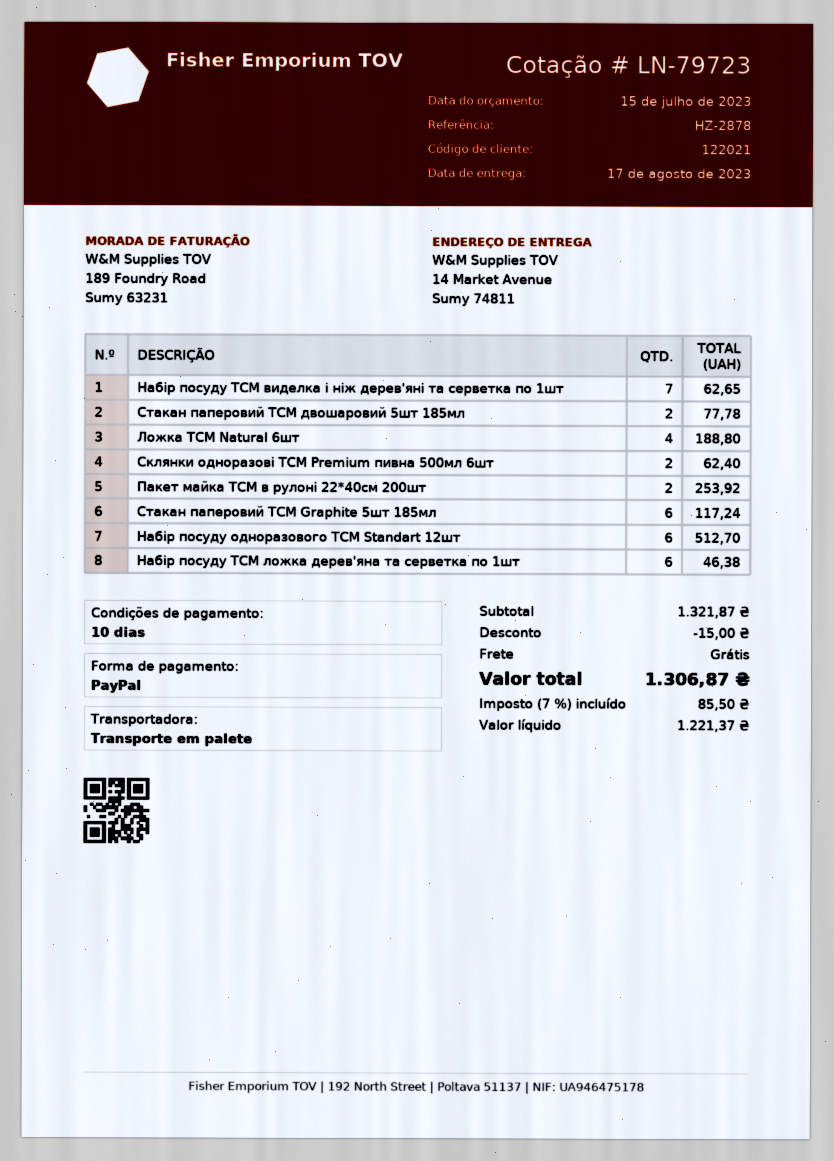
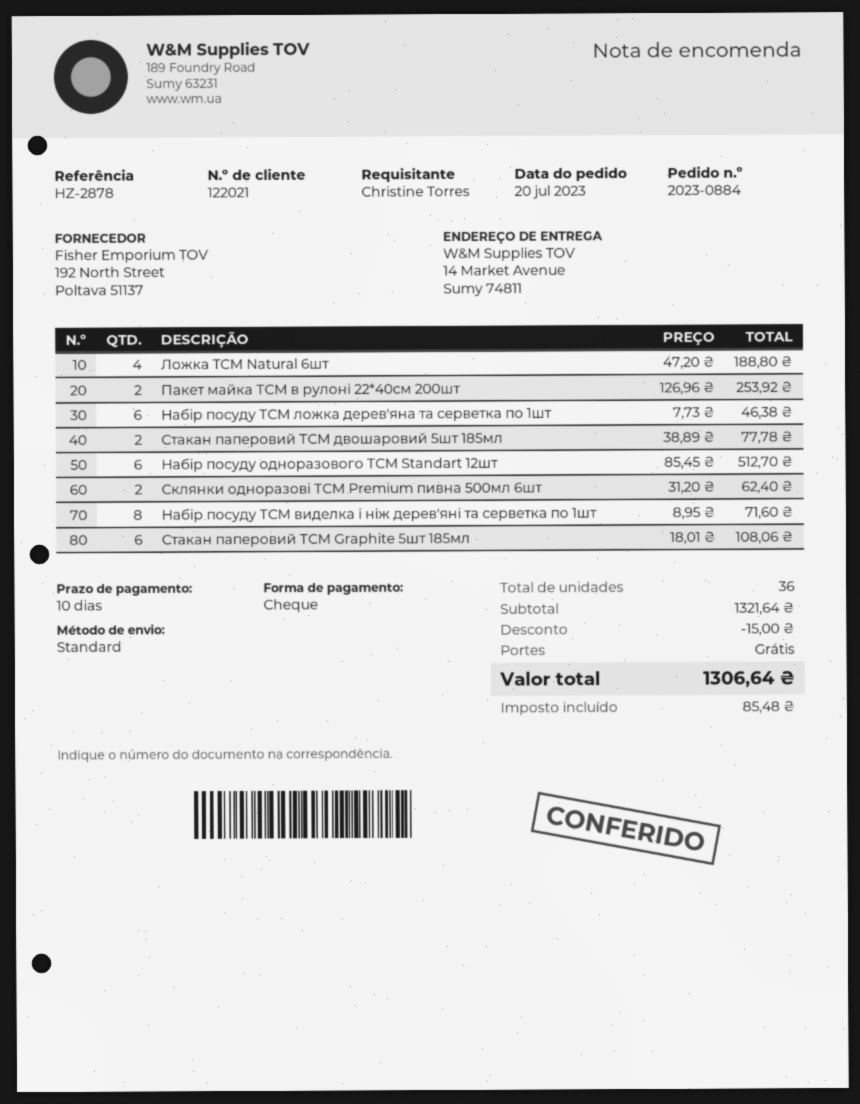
payment method: PayPal -> cheque
shipping method: pallet freight -> standard
Набір посуду ТСМ виделка і ніж дерев'яні та серветка по 1шт: 7 for 62.65 -> 8 for 71.60
Стакан паперовий ТСМ Graphite 5шт 185мл: 6 for 117.24 -> 6 for 108.06
subtotal: 1321.87 -> 1321.64
tax: 85.50 -> 85.48
total: 1306.87 -> 1306.64

